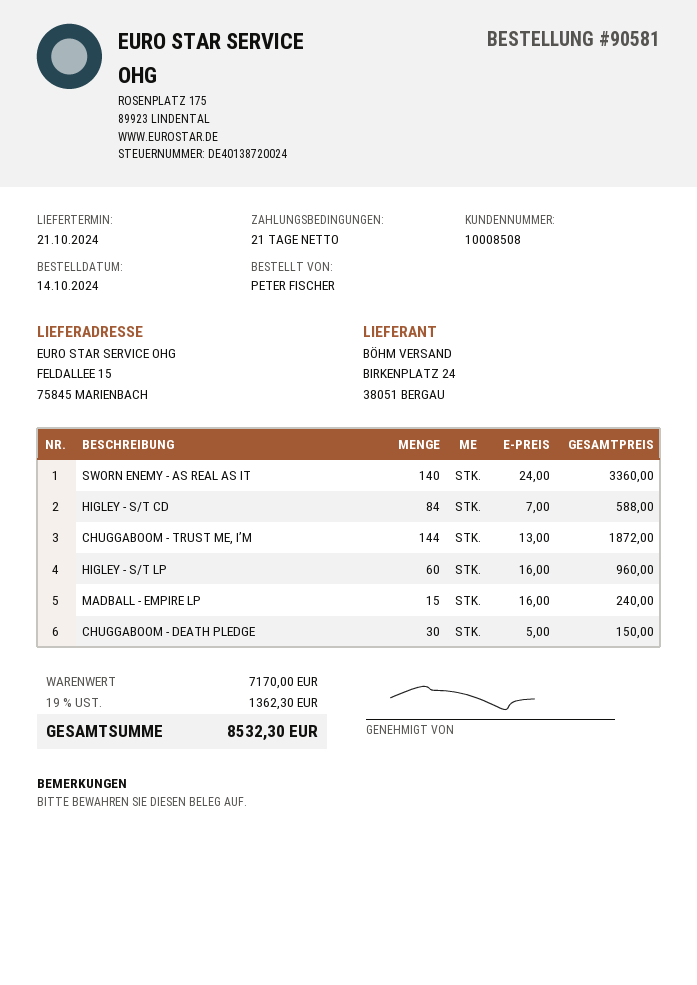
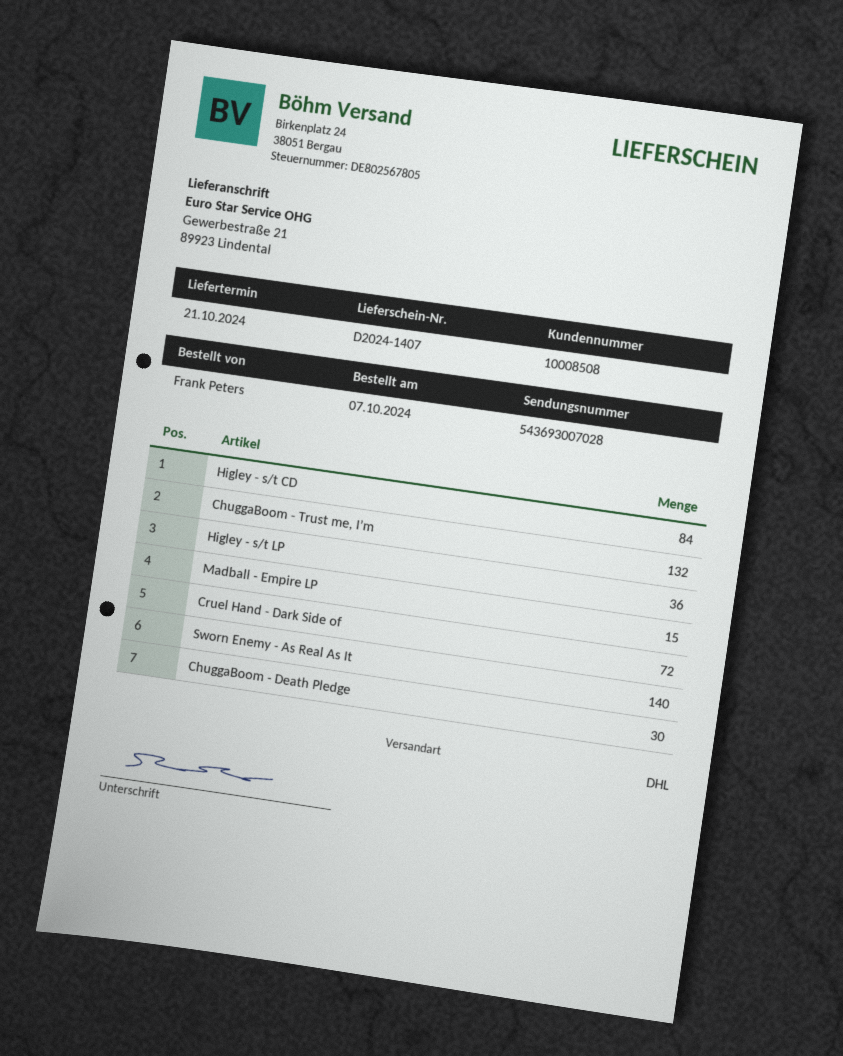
order date: 2024-10-14 -> 2024-10-07
ordered by: PETER FISCHER -> Frank Peters
ship to: FELDALLEE 15, 75845 MARIENBACH -> Gewerbestraße 21, 89923 Lindental
CHUGGABOOM - TRUST ME, I’M: 144 -> 132
HIGLEY - S/T LP: 60 -> 36
Cruel Hand - Dark Side of: none -> 72

